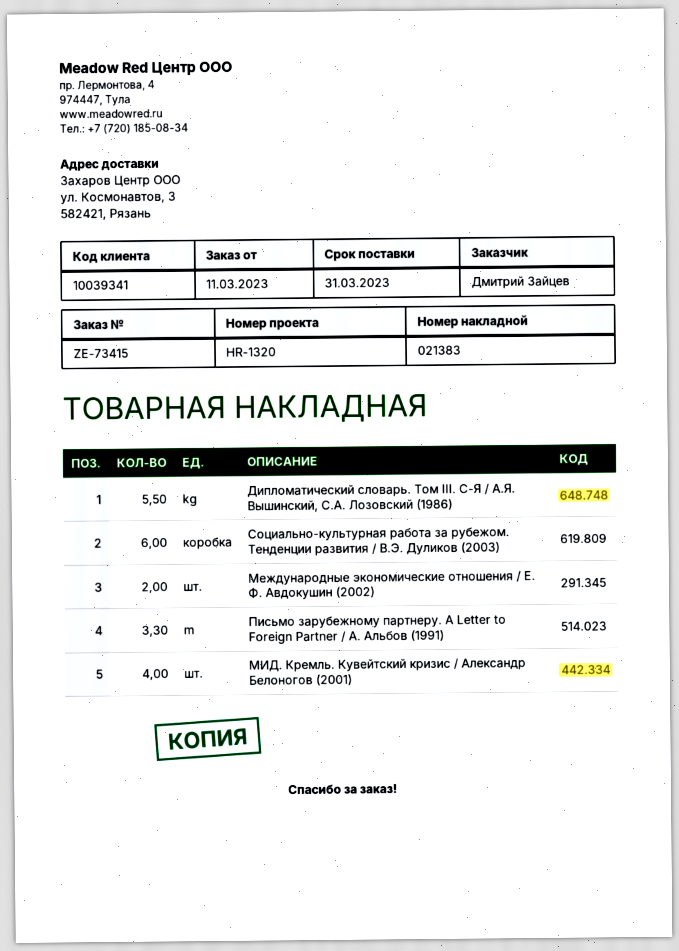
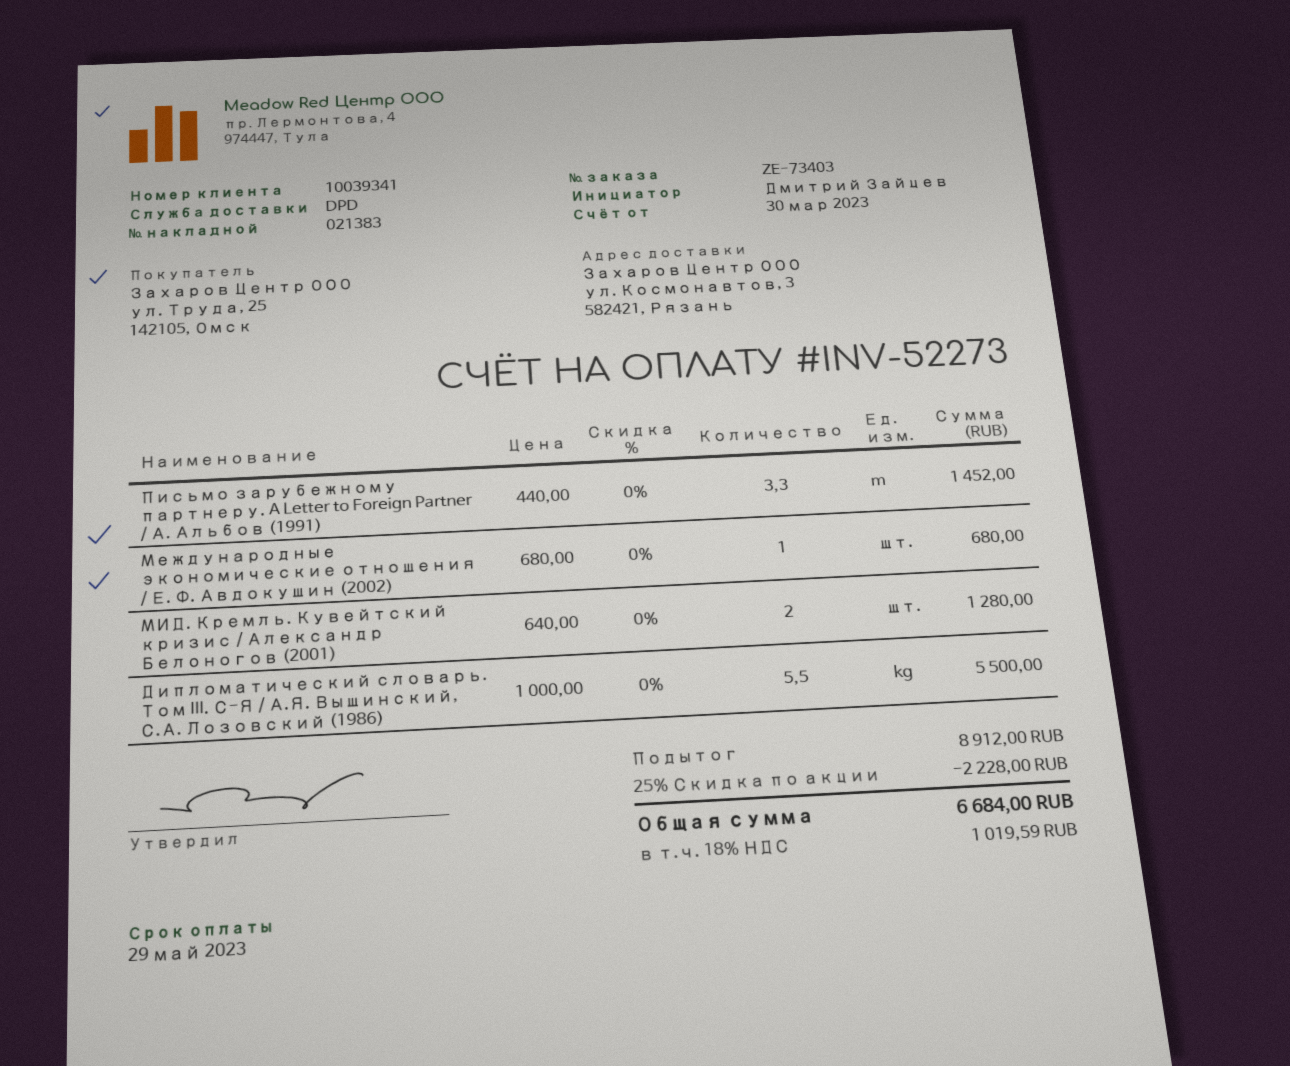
order number: ZE-73415 -> ZE-73403
Социально-культурная работа за рубежом. Тенденции развития / В.Э. Дуликов (2003): 6 -> none
Международные экономические отношения / Е. Ф. Авдокушин (2002): 2 -> 1
МИД. Кремль. Кувейтский кризис / Александр Белоногов (2001): 4 -> 2

